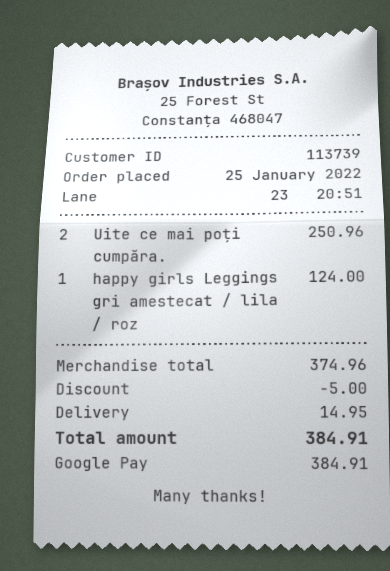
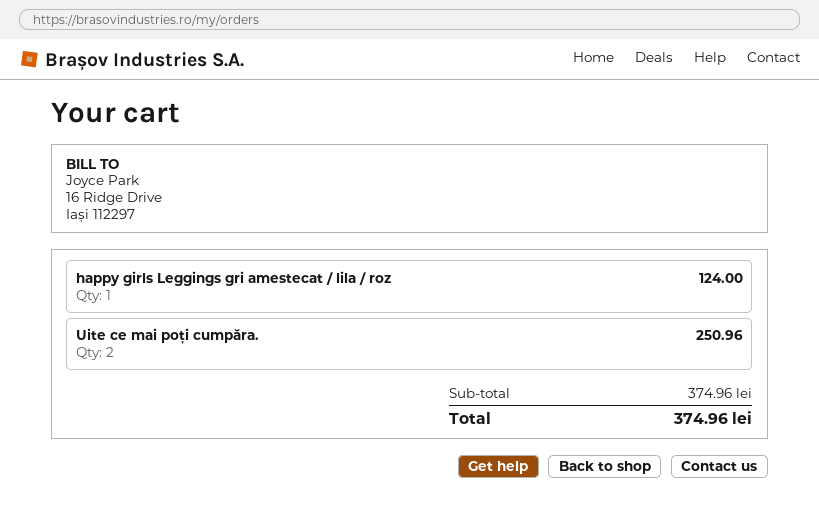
discount: 5.00 -> none
shipping: 14.95 -> none
total: 384.91 -> 374.96

